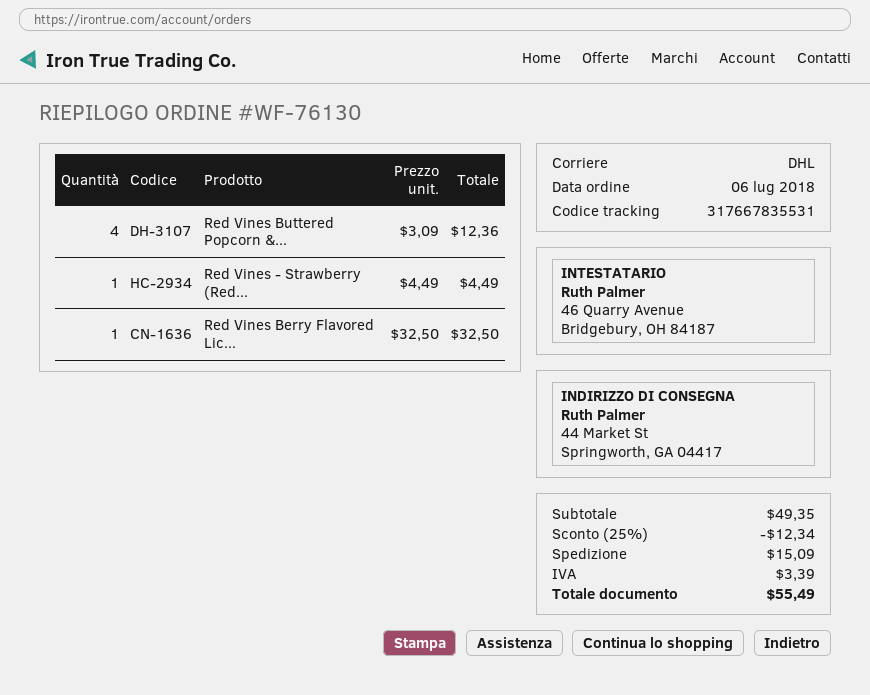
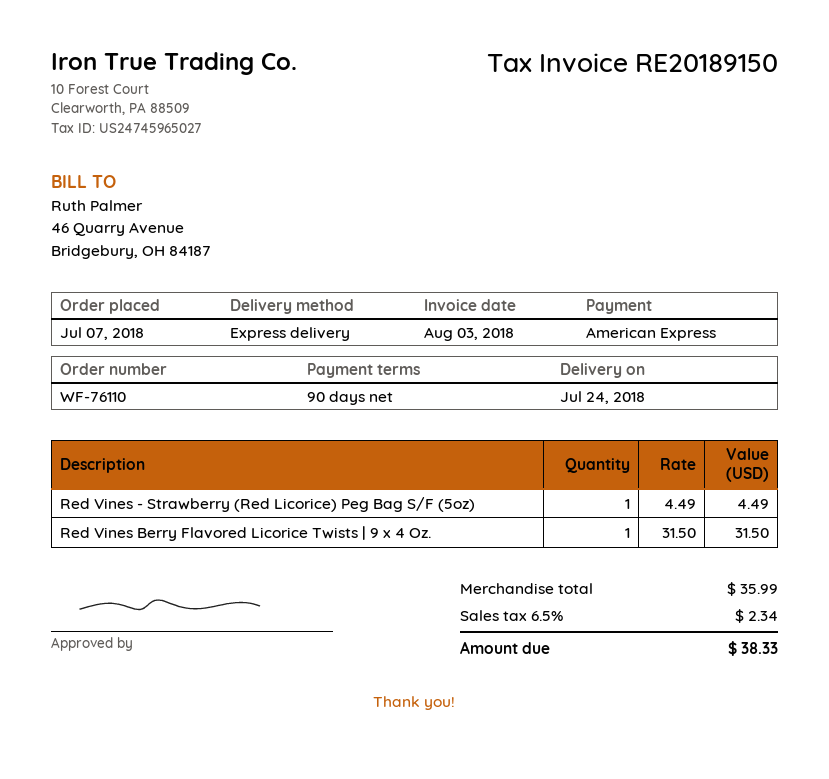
order number: WF-76130 -> WF-76110
order date: 2018-07-06 -> 2018-07-07
shipping method: DHL -> express
Red Vines Buttered Popcorn &...: 4 x 3.09 = 12.36 -> none
Red Vines Berry Flavored Lic...: 1 x 32.50 = 32.50 -> 1 x 31.50 = 31.50
subtotal: 49.35 -> 35.99
discount: 25% = 12.34 -> none
shipping: 15.09 -> none
tax: 3.39 -> 2.34
total: 55.49 -> 38.33

